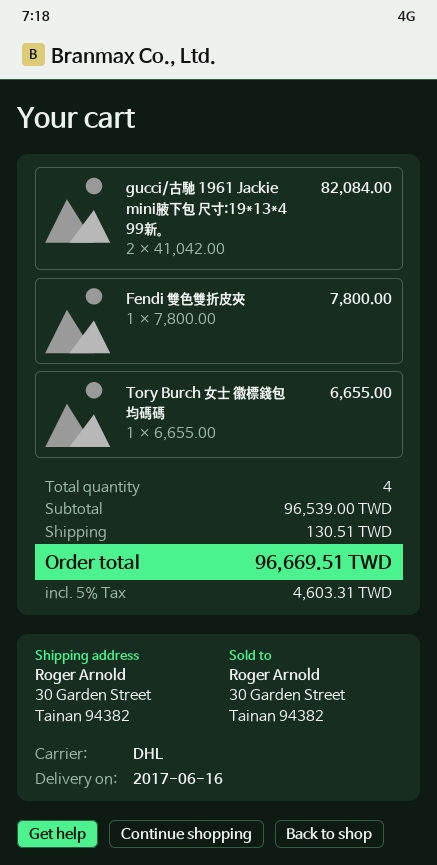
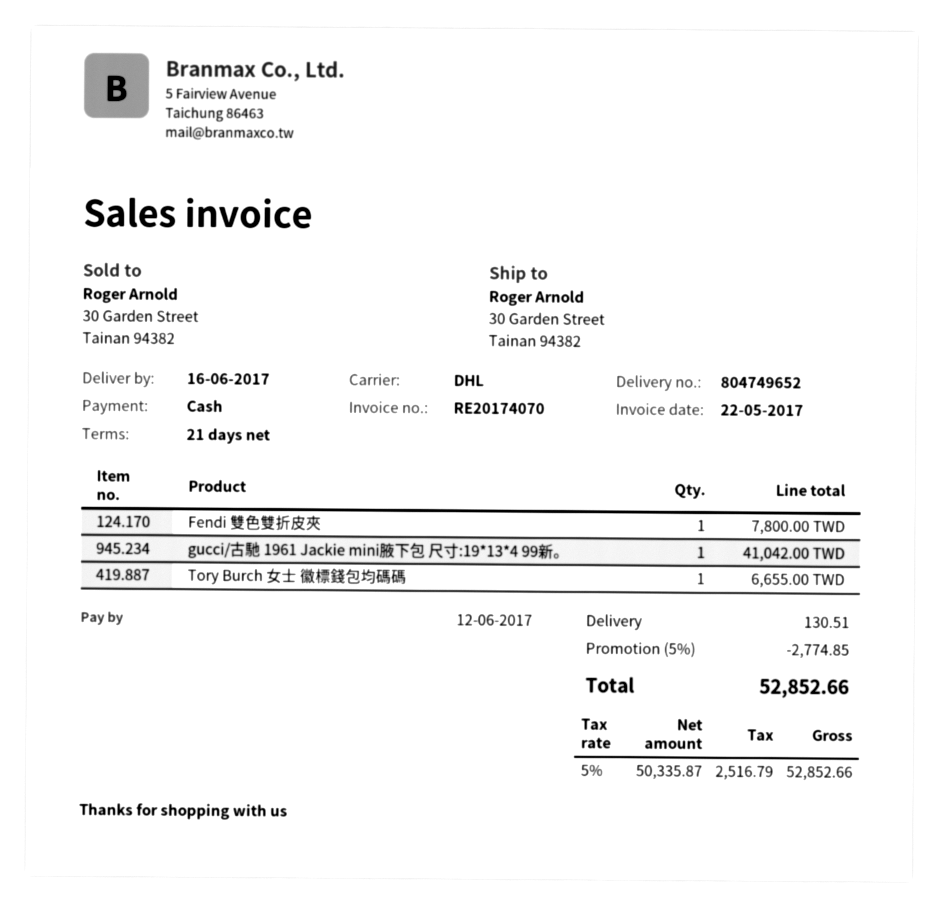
gucci/古馳 1961 Jackie mini腋下包 尺寸:19*13*4 99新。: 2 for 82084.00 -> 1 for 41042.00
discount: none -> 5% = 2774.85
tax: 5% = 4603.31 -> 5% = 2516.79
total: 96669.51 -> 52852.66

